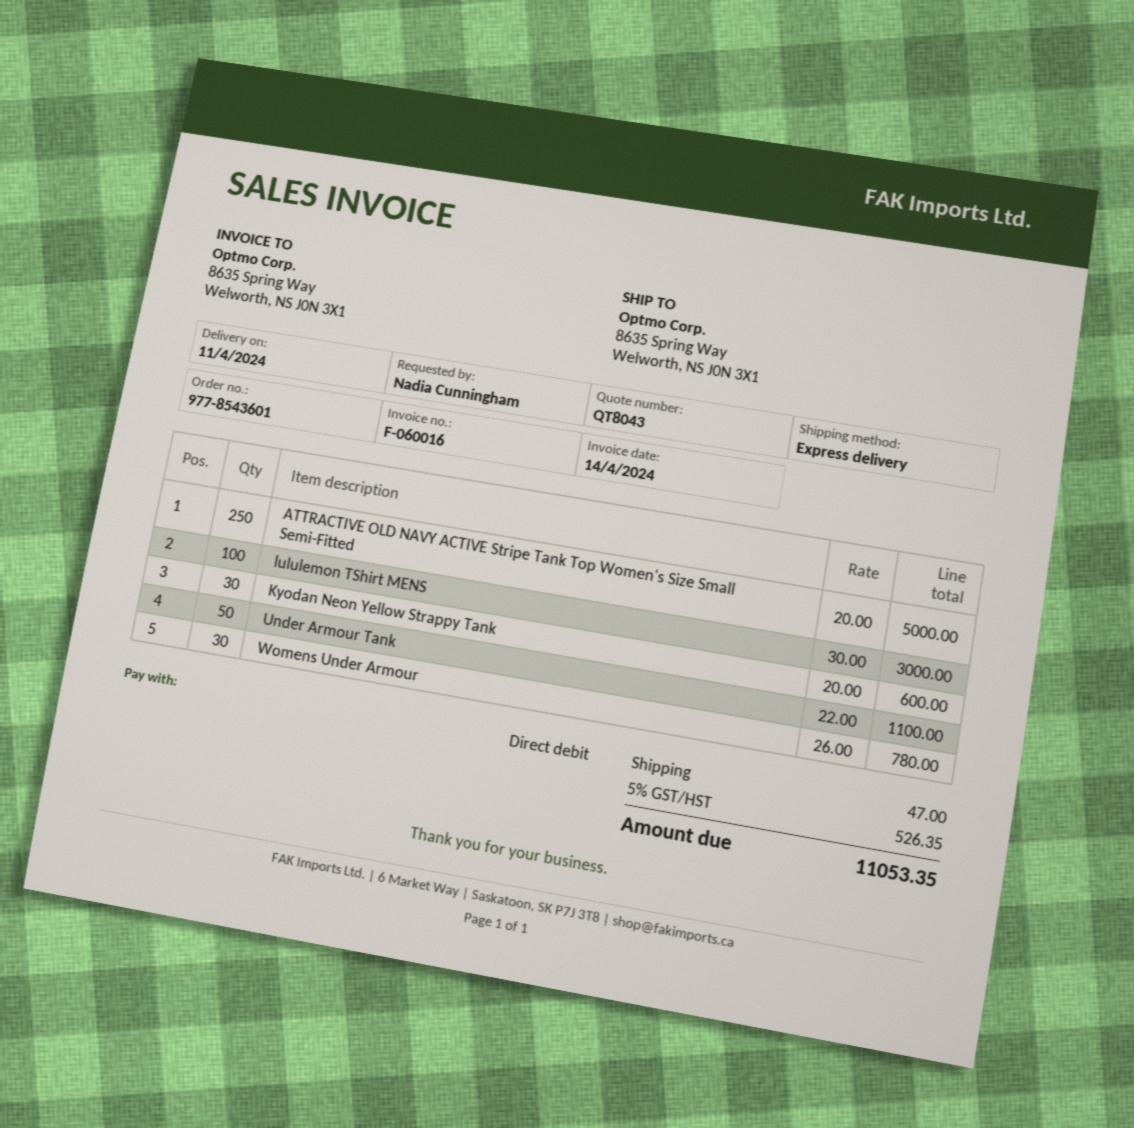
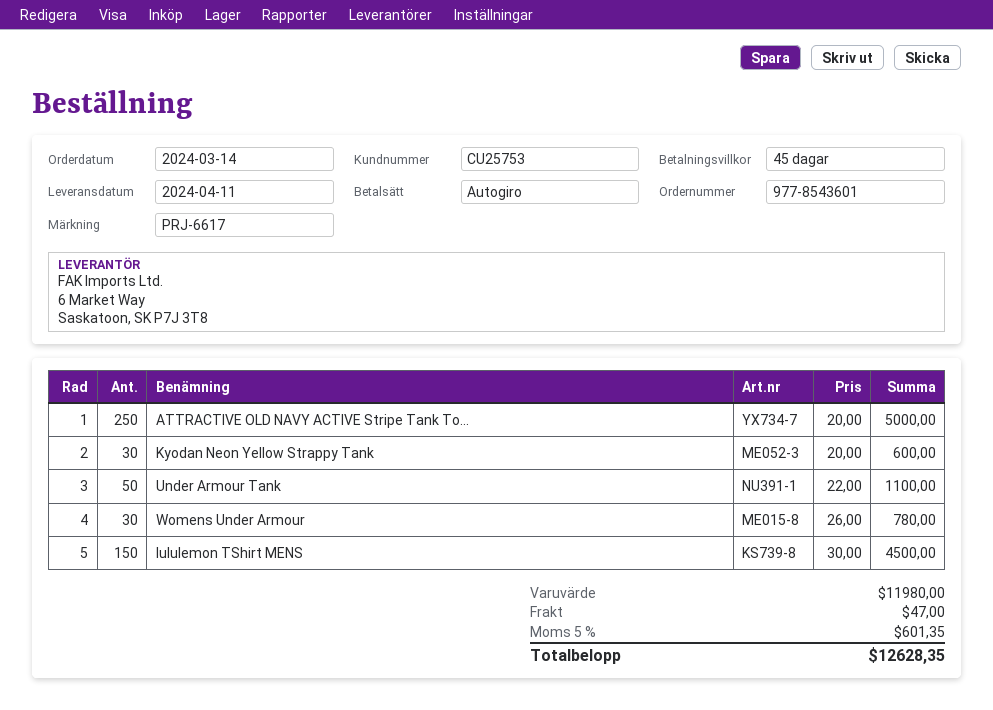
lululemon TShirt MENS: 100 x 30.00 = 3000.00 -> 150 x 30.00 = 4500.00
tax: 5% = 526.35 -> 5% = 601.35
total: 11053.35 -> 12628.35

